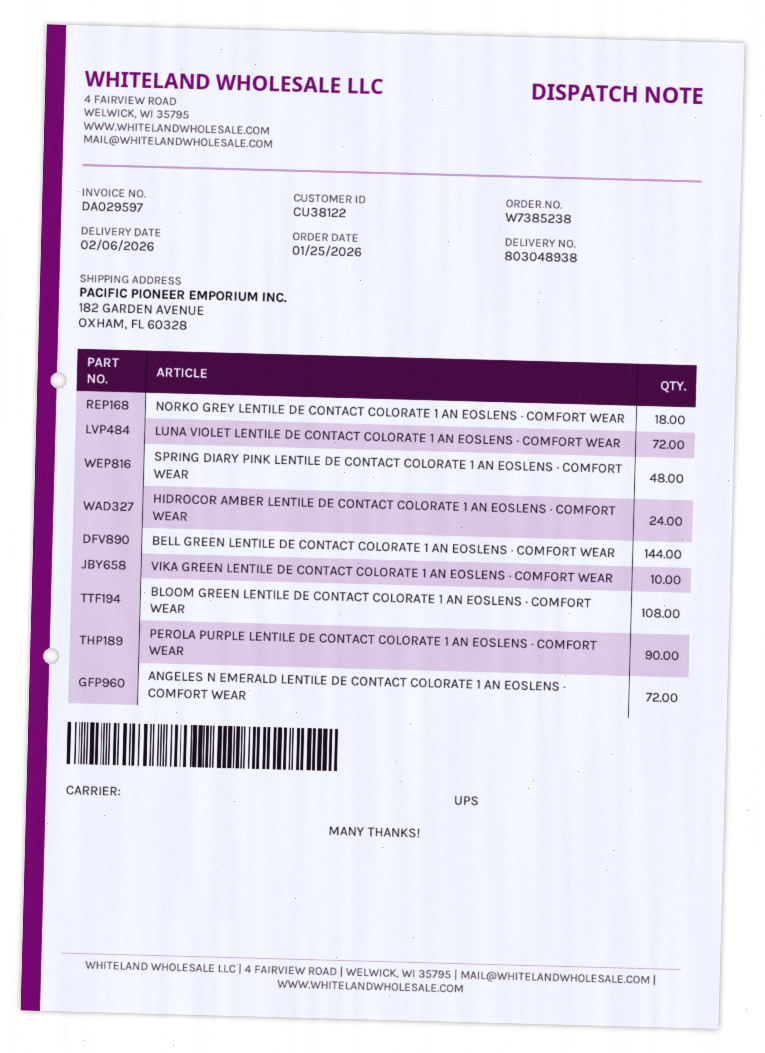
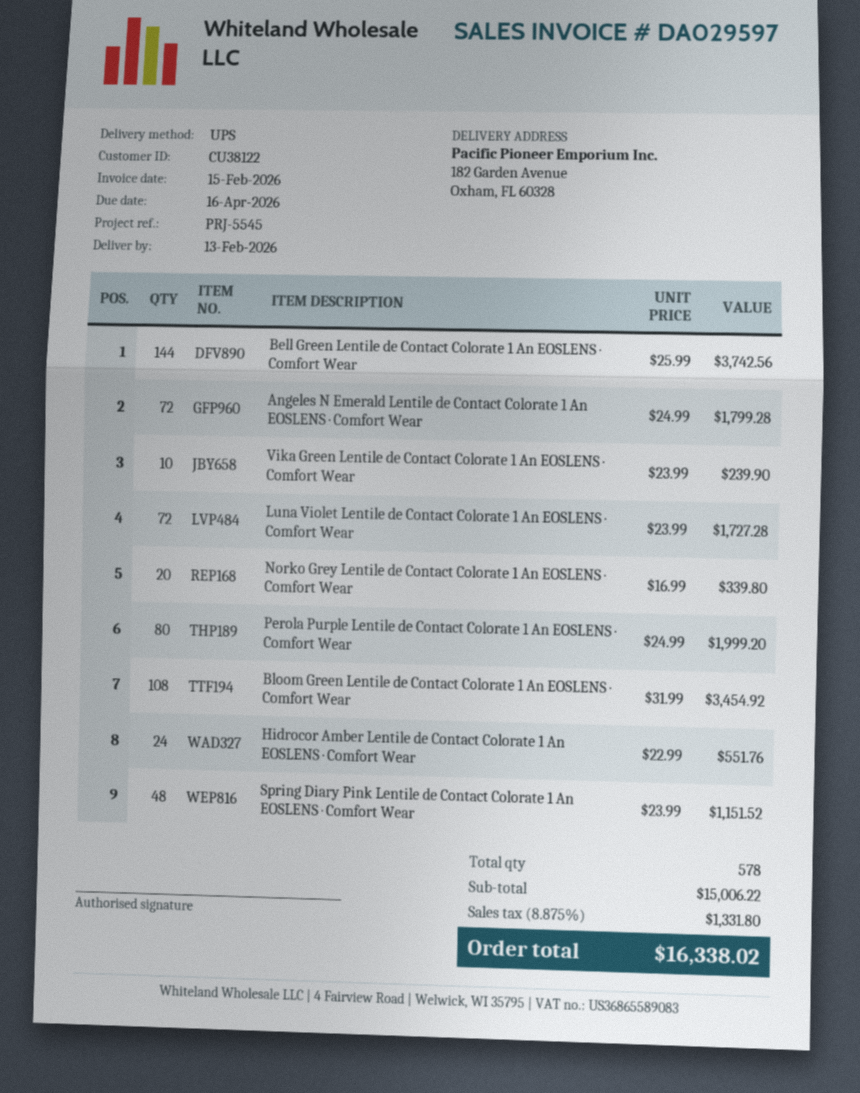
delivery date: 2026-02-06 -> 2026-02-13
NORKO GREY LENTILE DE CONTACT COLORATE 1 AN EOSLENS · COMFORT WEAR: 18 -> 20
PEROLA PURPLE LENTILE DE CONTACT COLORATE 1 AN EOSLENS · COMFORT WEAR: 90 -> 80

